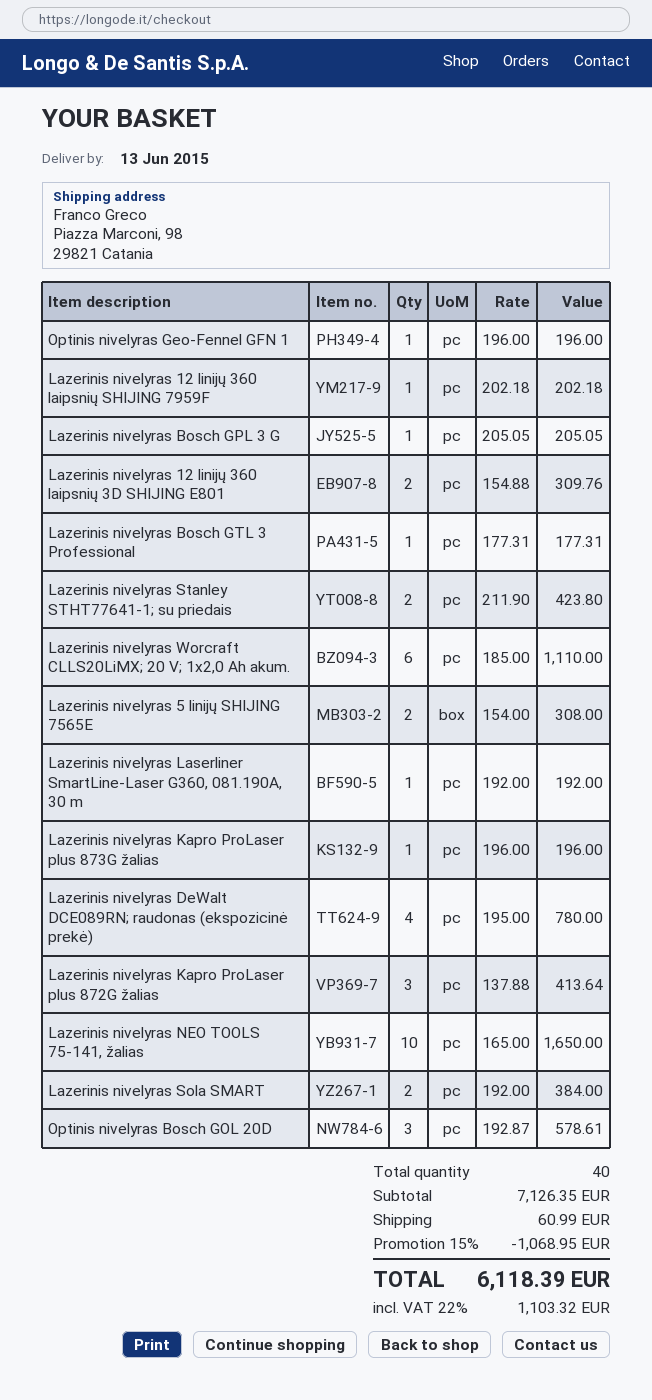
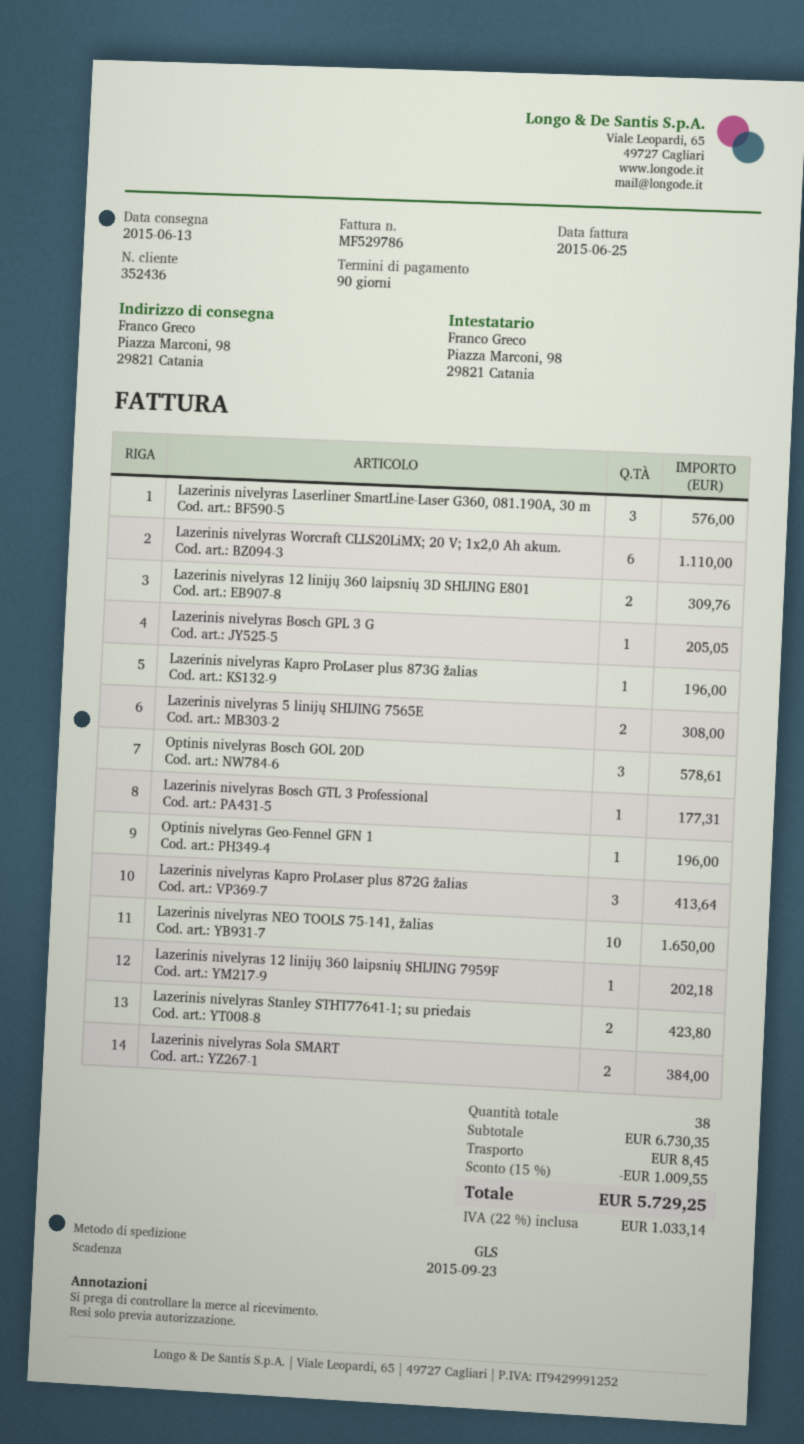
Lazerinis nivelyras Laserliner SmartLine-Laser G360, 081.190A, 30 m: 1 for 192.00 -> 3 for 576.00
Lazerinis nivelyras DeWalt DCE089RN; raudonas (ekspozicinė prekė): 4 for 780.00 -> none
total quantity: 40 -> 38
subtotal: 7126.35 -> 6730.35
discount: 15% = 1068.95 -> 15% = 1009.55
shipping: 60.99 -> 8.45
tax: 22% = 1103.32 -> 22% = 1033.14
total: 6118.39 -> 5729.25

